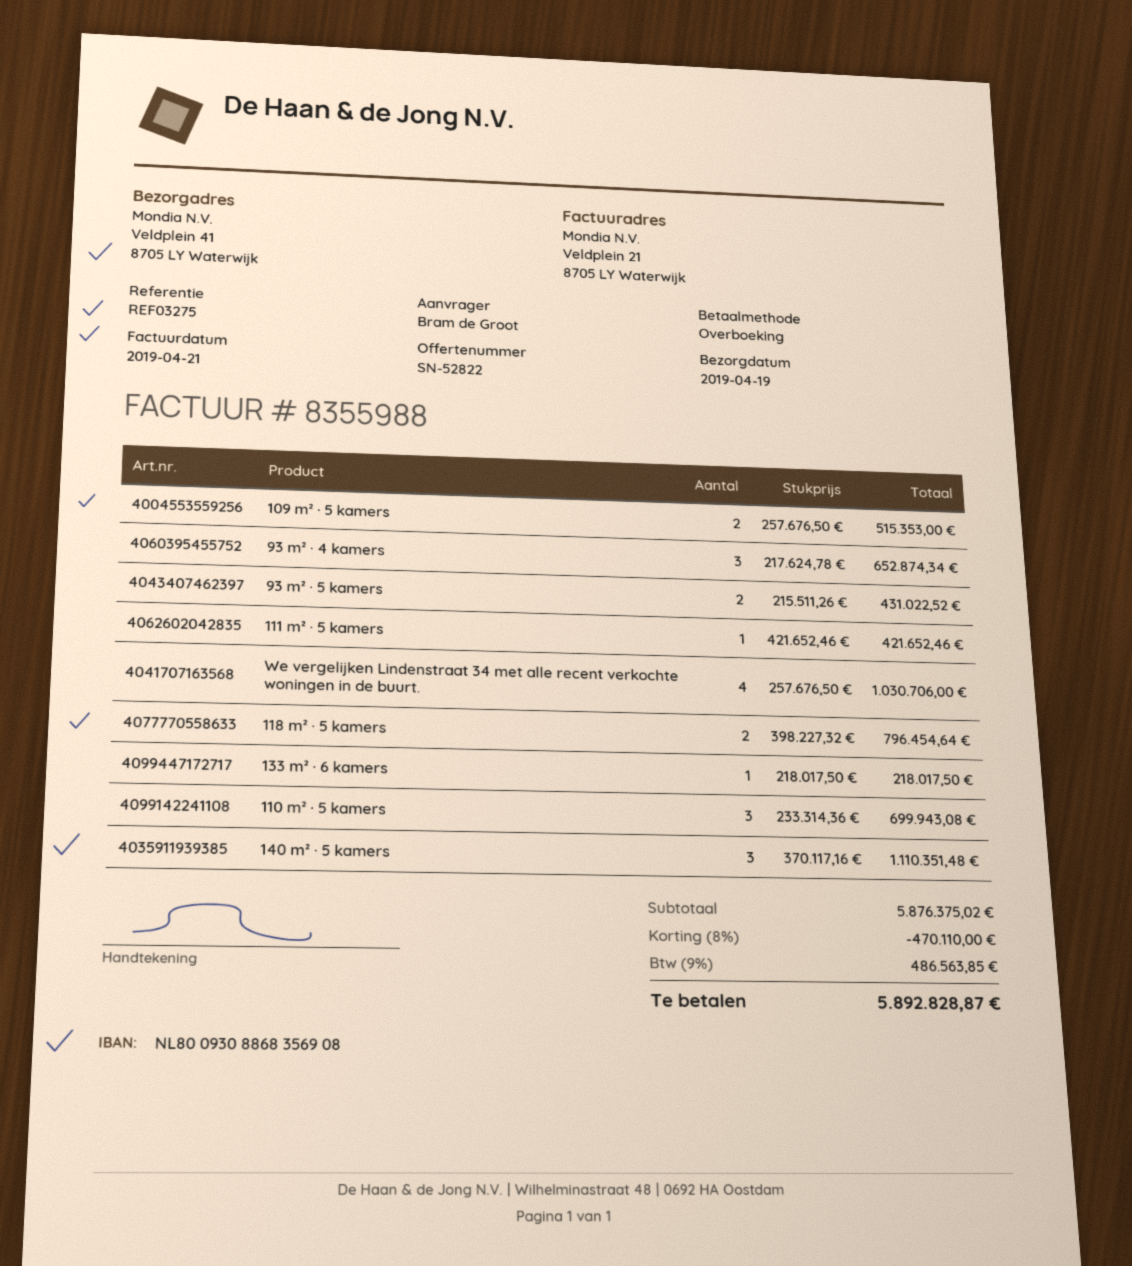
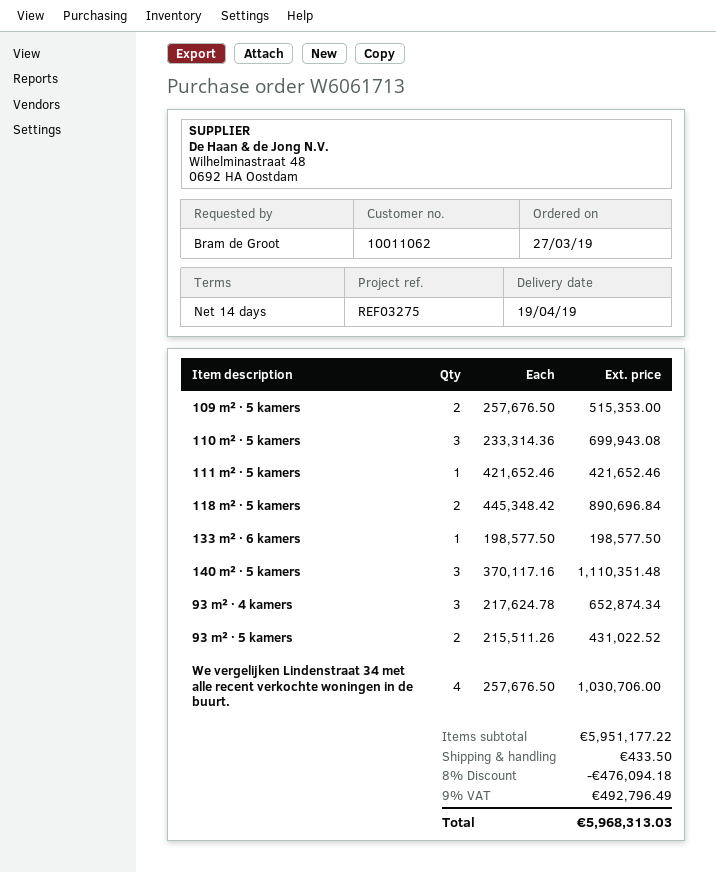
118 m² · 5 kamers: 2 x 398227.32 = 796454.64 -> 2 x 445348.42 = 890696.84
133 m² · 6 kamers: 1 x 218017.50 = 218017.50 -> 1 x 198577.50 = 198577.50
subtotal: 5876375.02 -> 5951177.22
discount: 8% = 470110.00 -> 8% = 476094.18
shipping: none -> 433.50
tax: 9% = 486563.85 -> 9% = 492796.49
total: 5892828.87 -> 5968313.03

